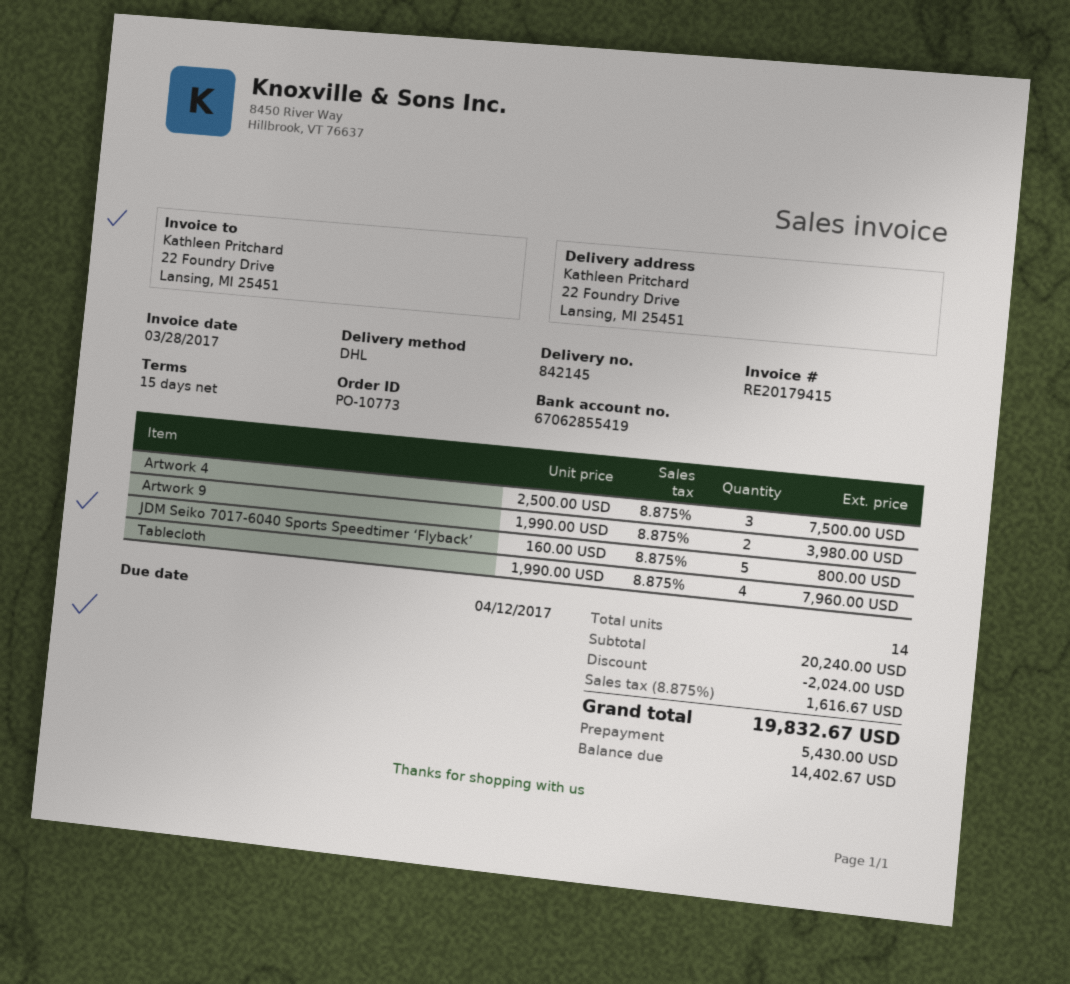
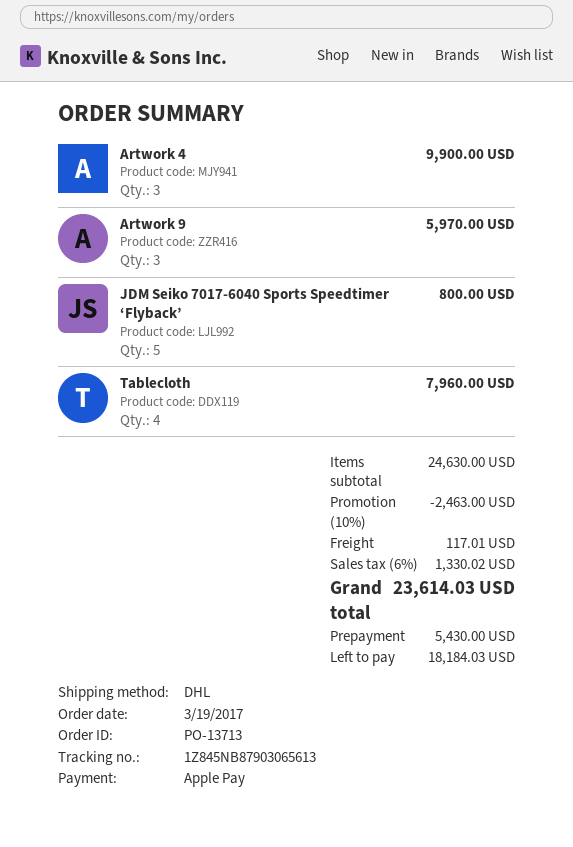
order number: PO-10773 -> PO-13713
Artwork 4: 3 for 7500.00 -> 3 for 9900.00
Artwork 9: 2 for 3980.00 -> 3 for 5970.00
subtotal: 20240.00 -> 24630.00
discount: 2024.00 -> 2463.00
shipping: none -> 117.01
tax: 8.875% = 1616.67 -> 6% = 1330.02
total: 19832.67 -> 23614.03
balance: 14402.67 -> 18184.03

